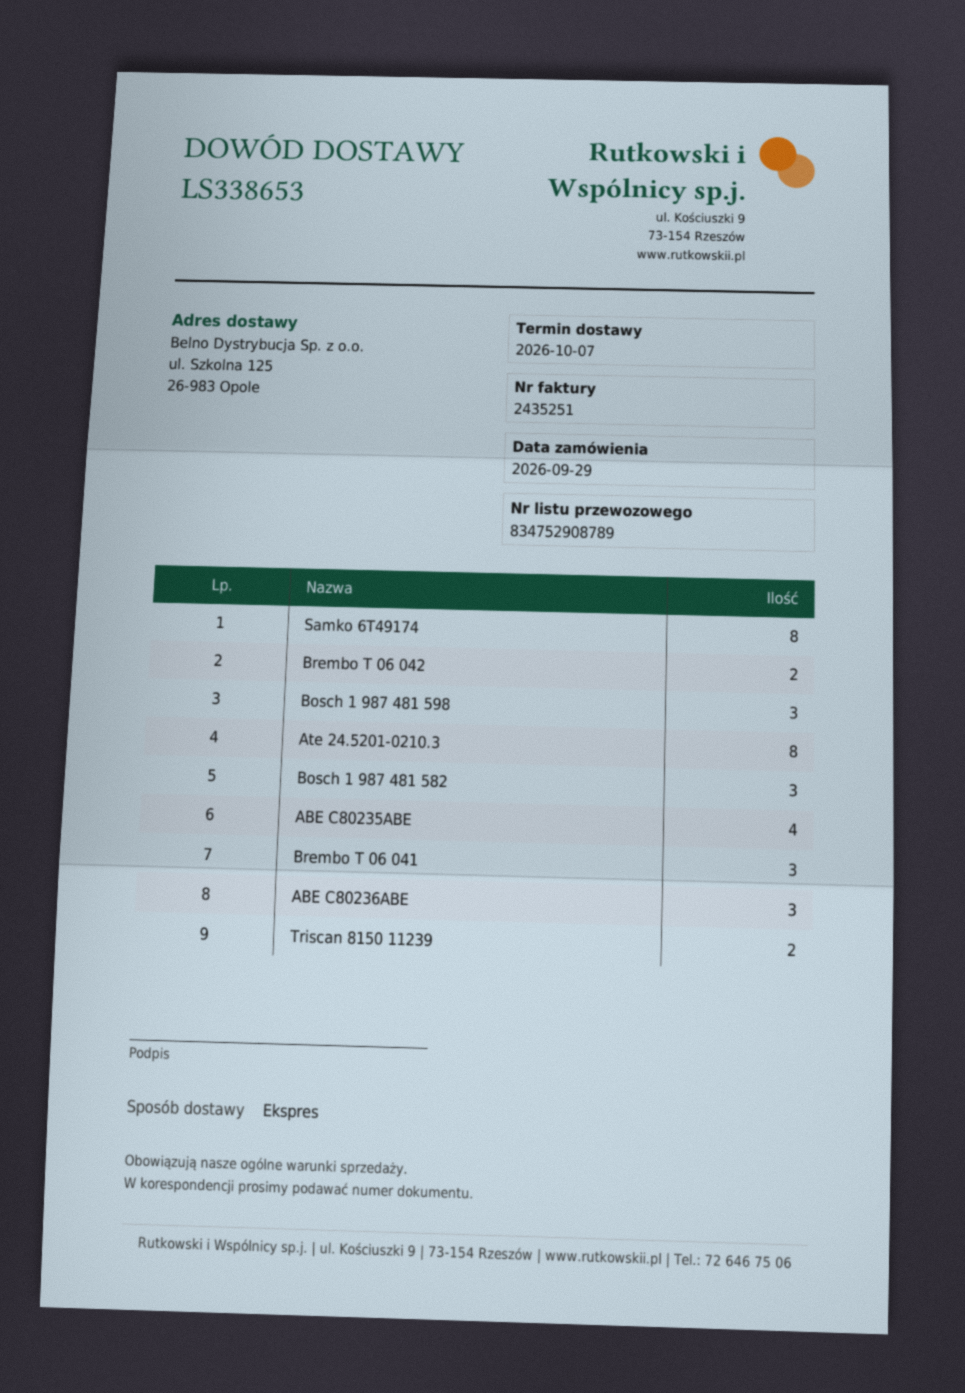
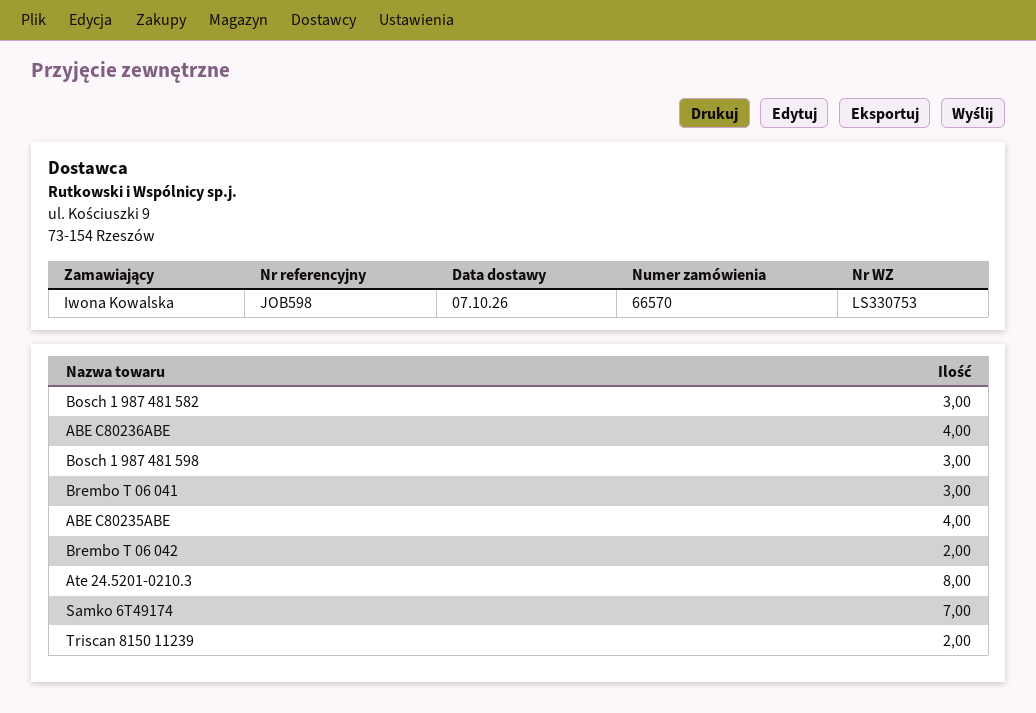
delivery note number: LS338653 -> LS330753
Samko 6T49174: 8 -> 7
ABE C80236ABE: 3 -> 4

